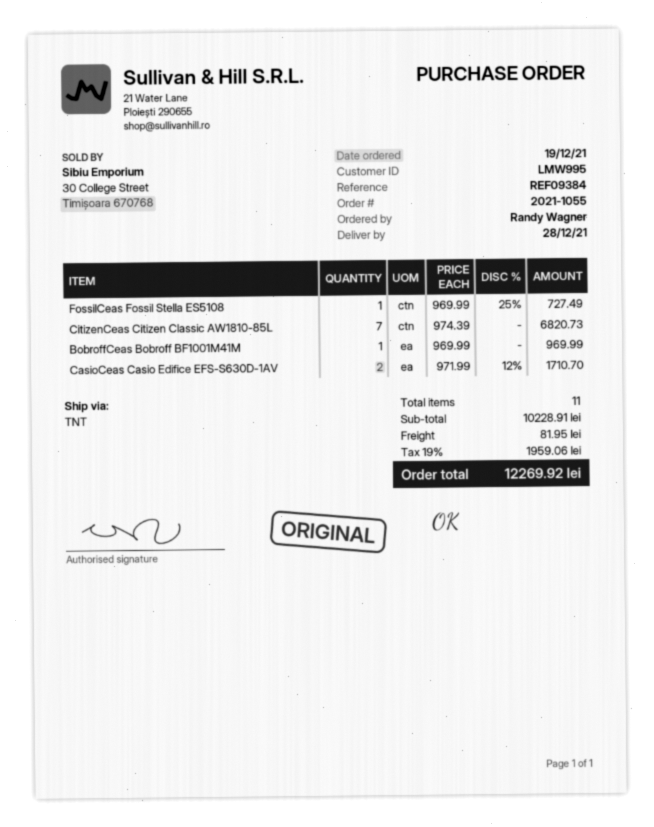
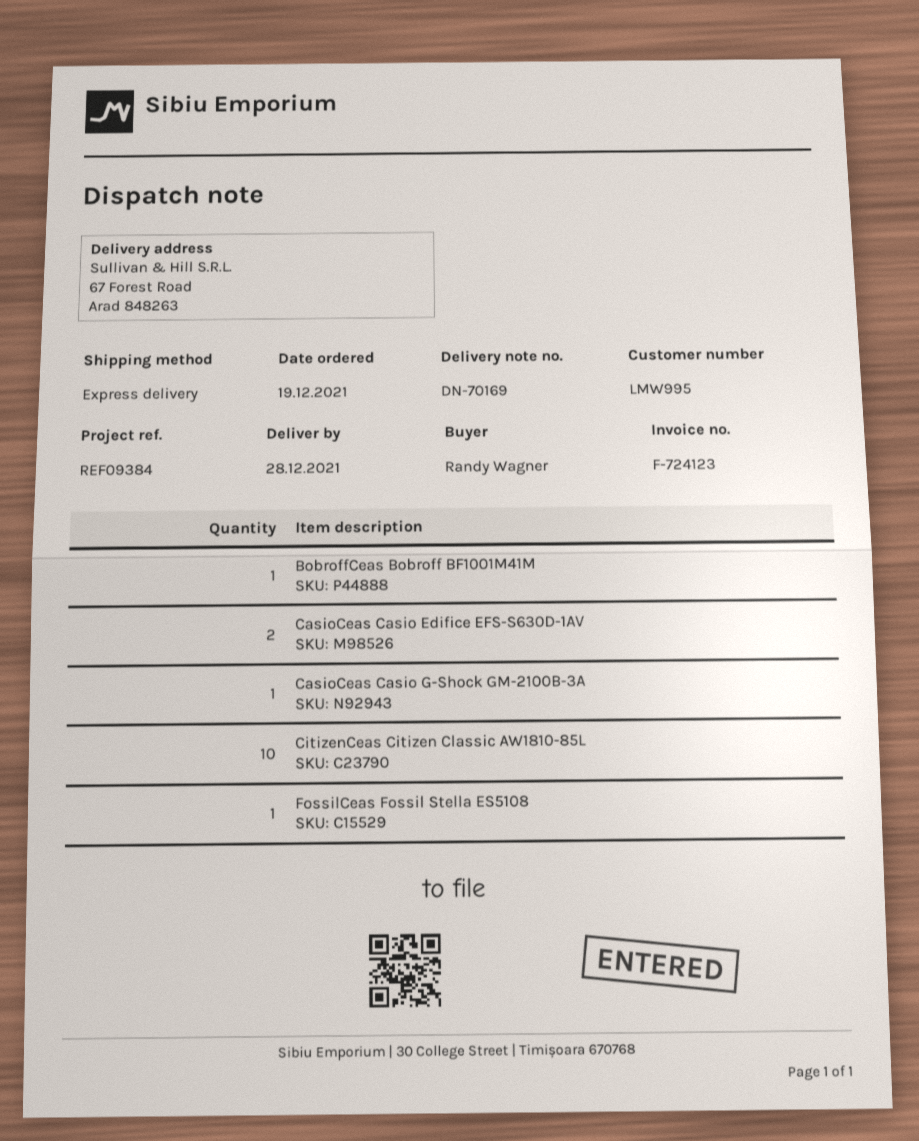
shipping method: TNT -> express
CitizenCeas Citizen Classic AW1810-85L: 7 -> 10
CasioCeas Casio G-Shock GM-2100B-3A: none -> 1

